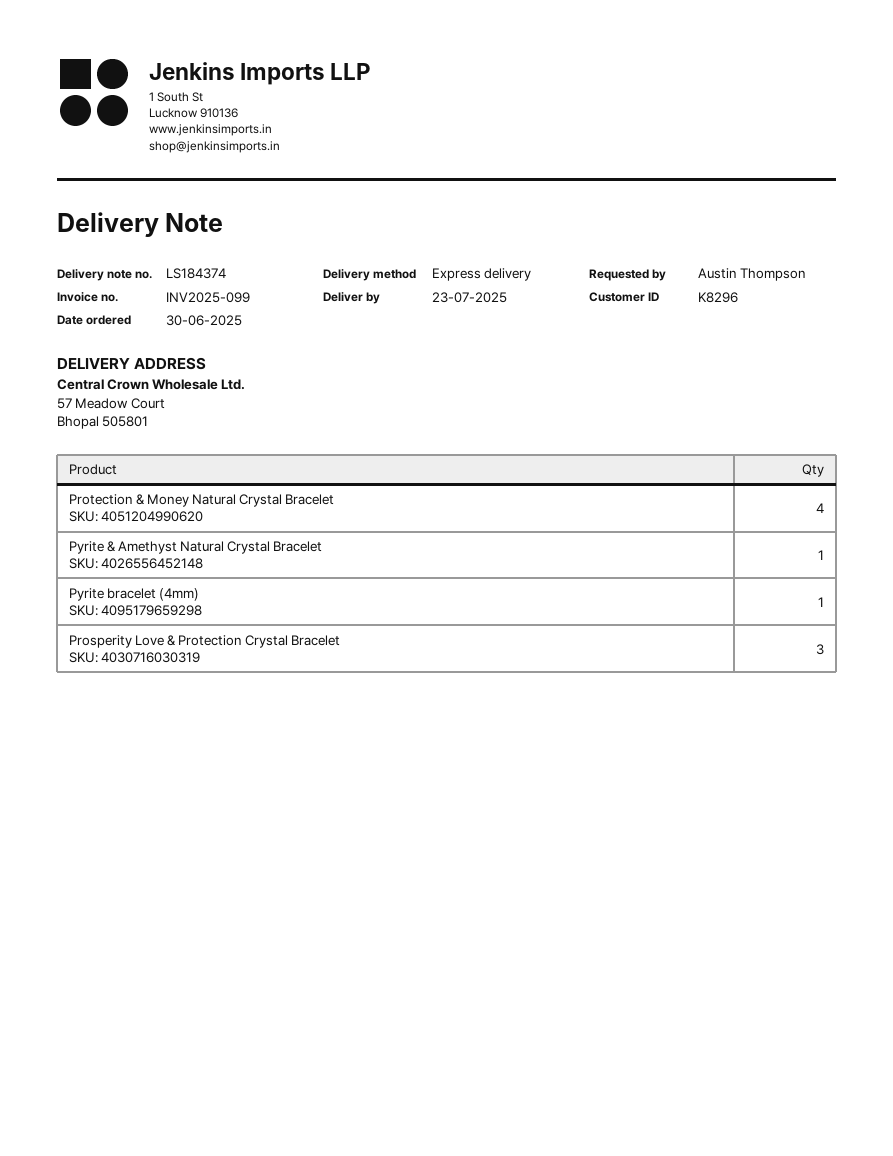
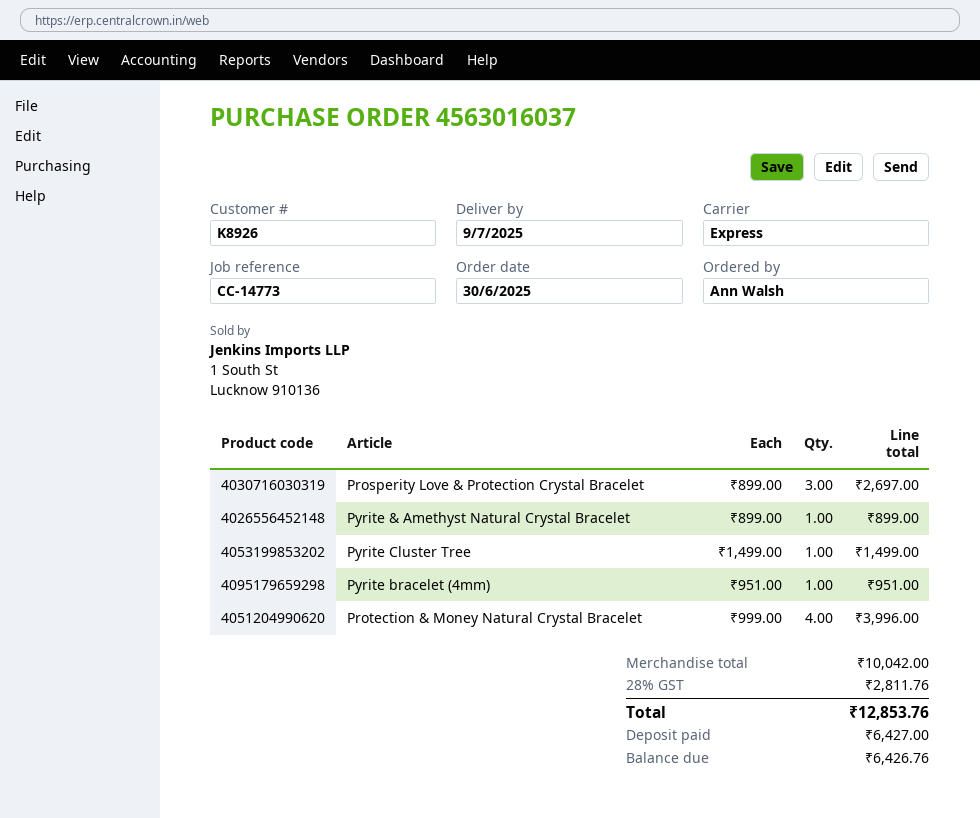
delivery date: 2025-07-23 -> 2025-07-09
customer number: K8296 -> K8926
ordered by: Austin Thompson -> Ann Walsh
Pyrite Cluster Tree: none -> 1

